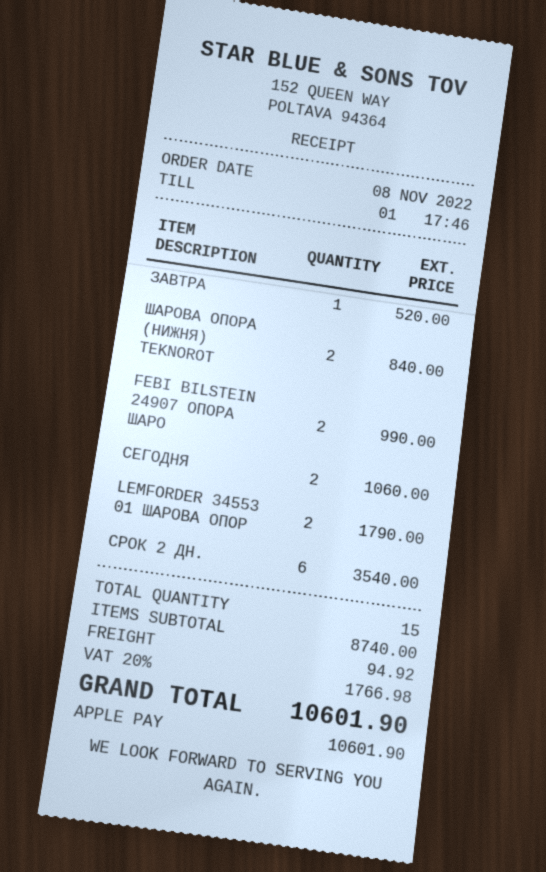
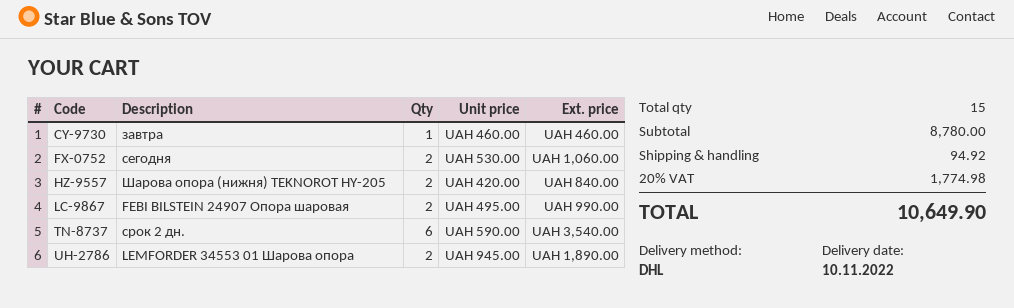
ЗАВТРА: 1 for 520.00 -> 1 for 460.00
LEMFORDER 34553 01 ШАРОВА ОПОР: 2 for 1790.00 -> 2 for 1890.00
subtotal: 8740.00 -> 8780.00
tax: 20% = 1766.98 -> 20% = 1774.98
total: 10601.90 -> 10649.90

